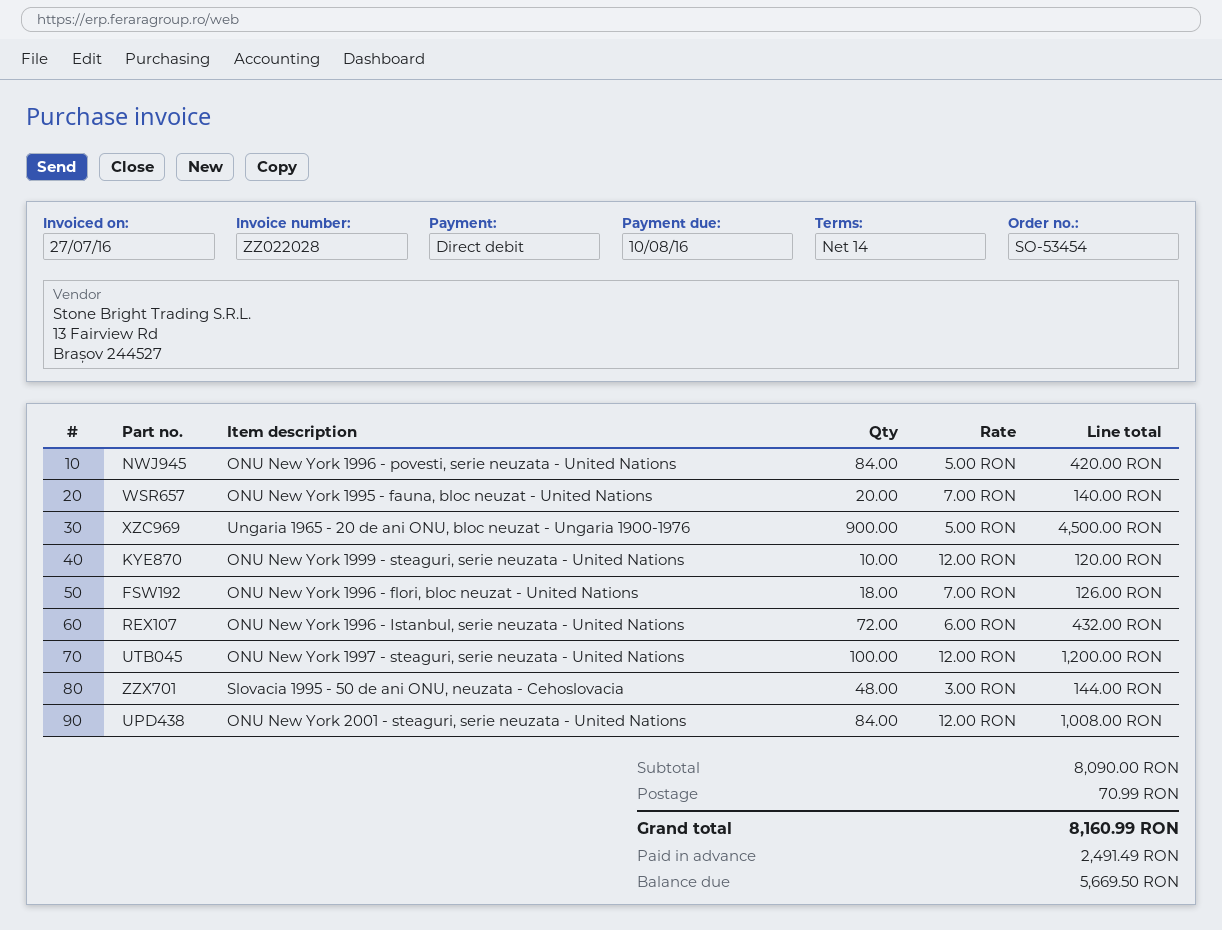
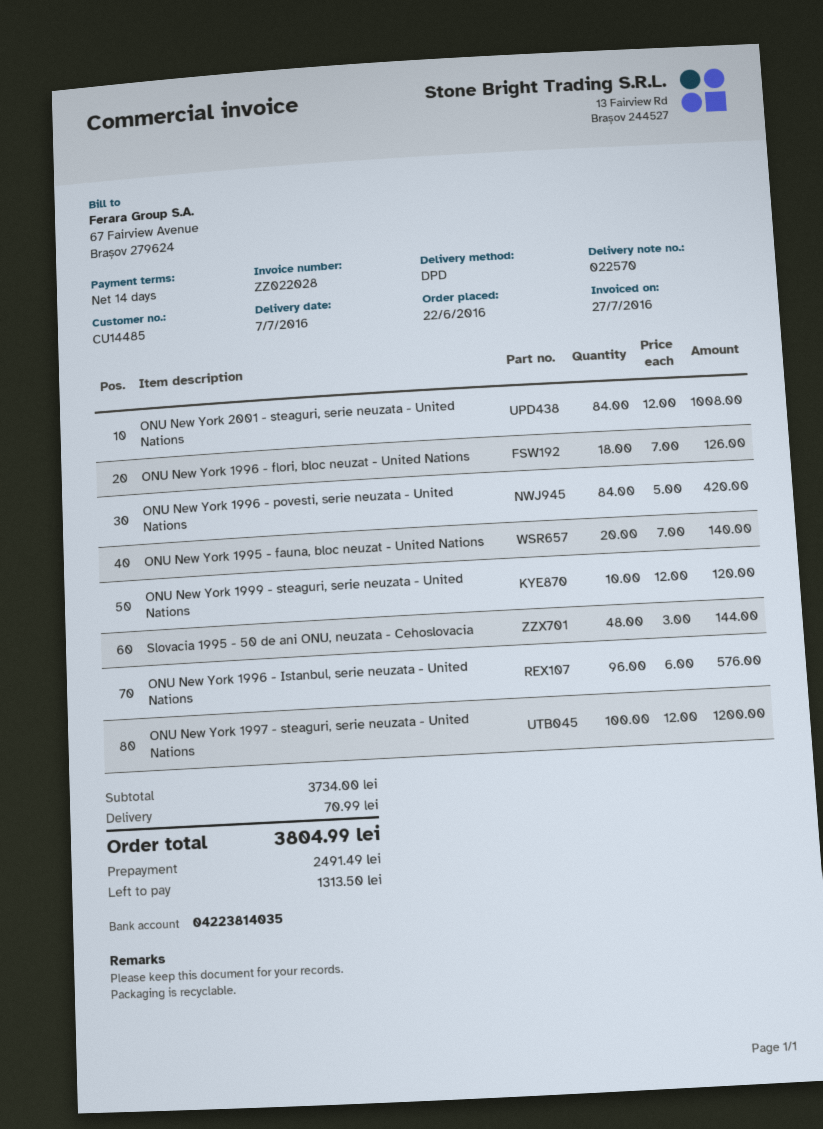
Ungaria 1965 - 20 de ani ONU, bloc neuzat - Ungaria 1900-1976: 900 x 5.00 = 4500.00 -> none
ONU New York 1996 - Istanbul, serie neuzata - United Nations: 72 x 6.00 = 432.00 -> 96 x 6.00 = 576.00
subtotal: 8090.00 -> 3734.00
total: 8160.99 -> 3804.99
balance: 5669.50 -> 1313.50

